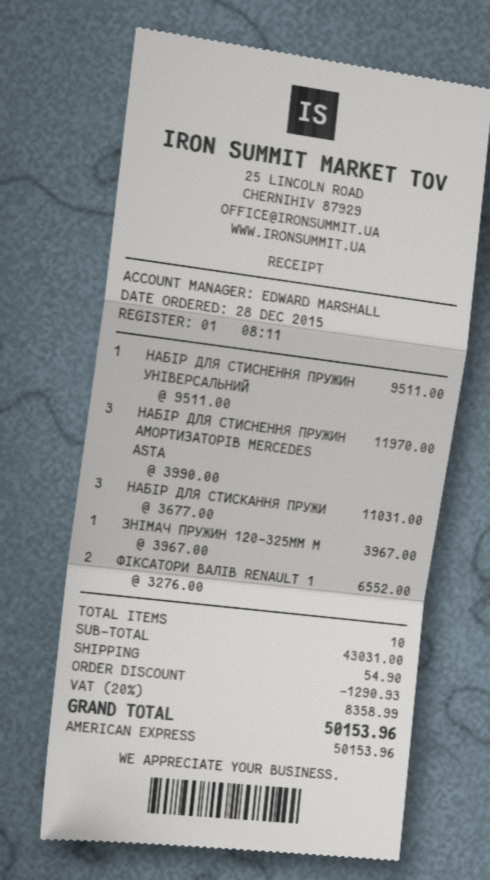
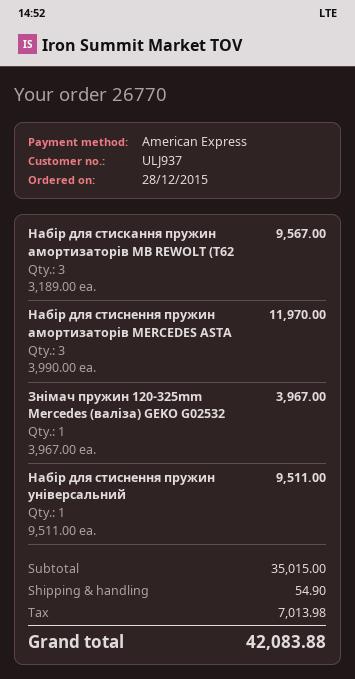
НАБІР ДЛЯ СТИСКАННЯ ПРУЖИ: 3 x 3677.00 = 11031.00 -> 3 x 3189.00 = 9567.00
ФІКСАТОРИ ВАЛІВ RENAULT 1: 2 x 3276.00 = 6552.00 -> none
subtotal: 43031.00 -> 35015.00
discount: 1290.93 -> none
tax: 8358.99 -> 7013.98
total: 50153.96 -> 42083.88

